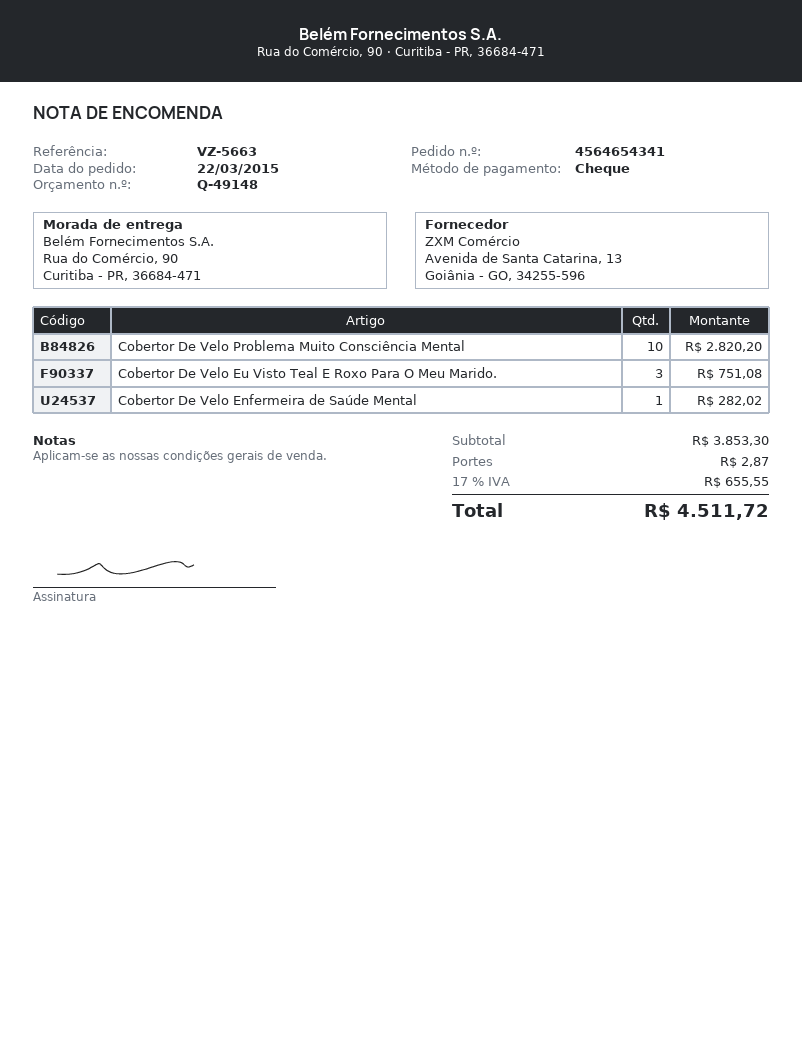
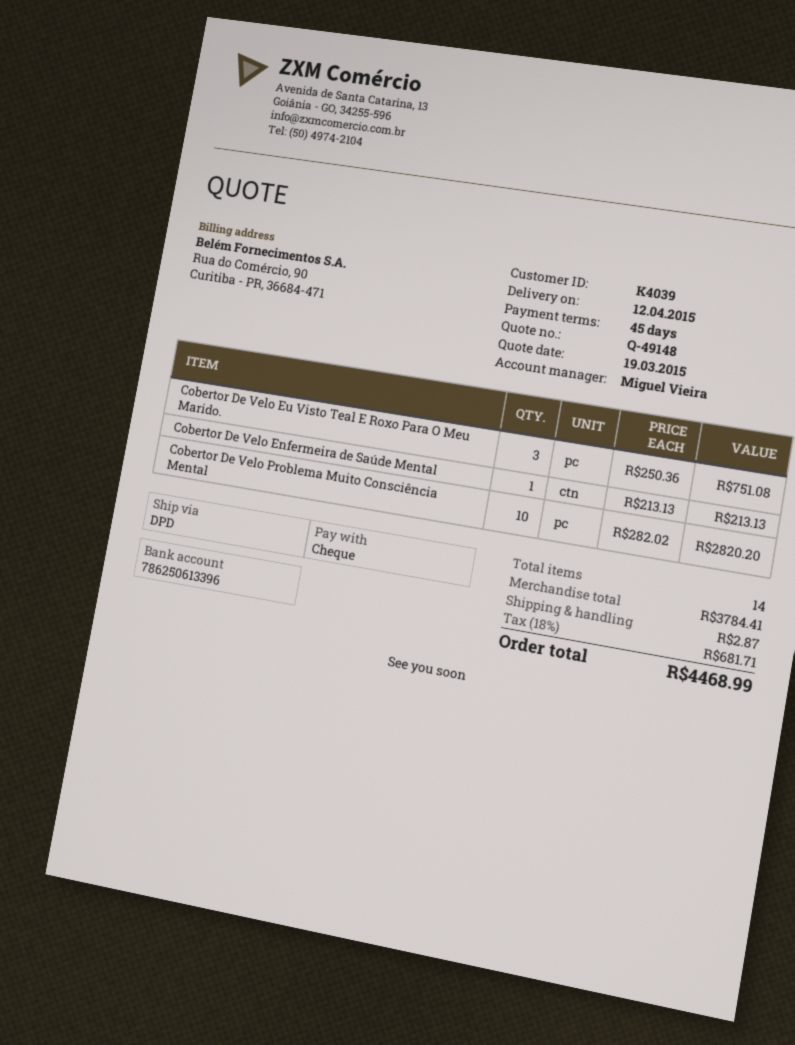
Cobertor De Velo Enfermeira de Saúde Mental: 1 for 282.02 -> 1 for 213.13
subtotal: 3853.30 -> 3784.41
tax: 17% = 655.55 -> 18% = 681.71
total: 4511.72 -> 4468.99

